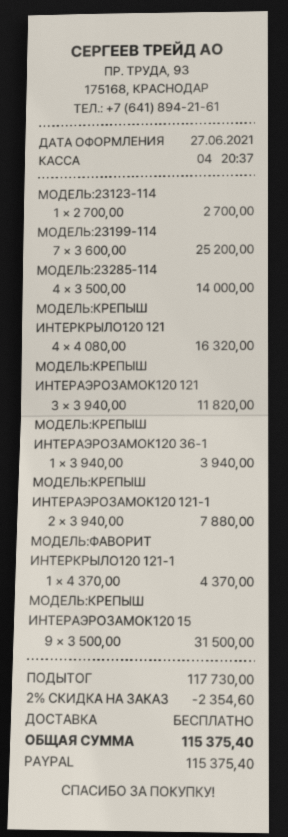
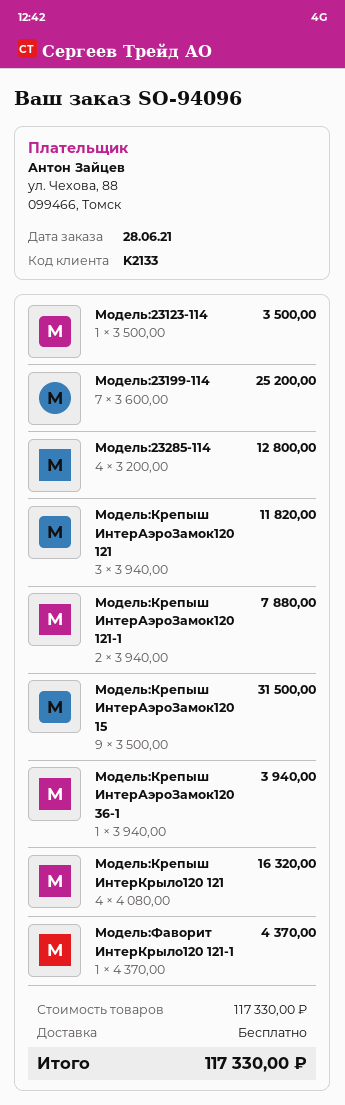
order date: 2021-06-27 -> 2021-06-28
МОДЕЛЬ:23123-114: 1 x 2700.00 = 2700.00 -> 1 x 3500.00 = 3500.00
МОДЕЛЬ:23285-114: 4 x 3500.00 = 14000.00 -> 4 x 3200.00 = 12800.00
subtotal: 117730.00 -> 117330.00
discount: 2% = 2354.60 -> none
total: 115375.40 -> 117330.00

